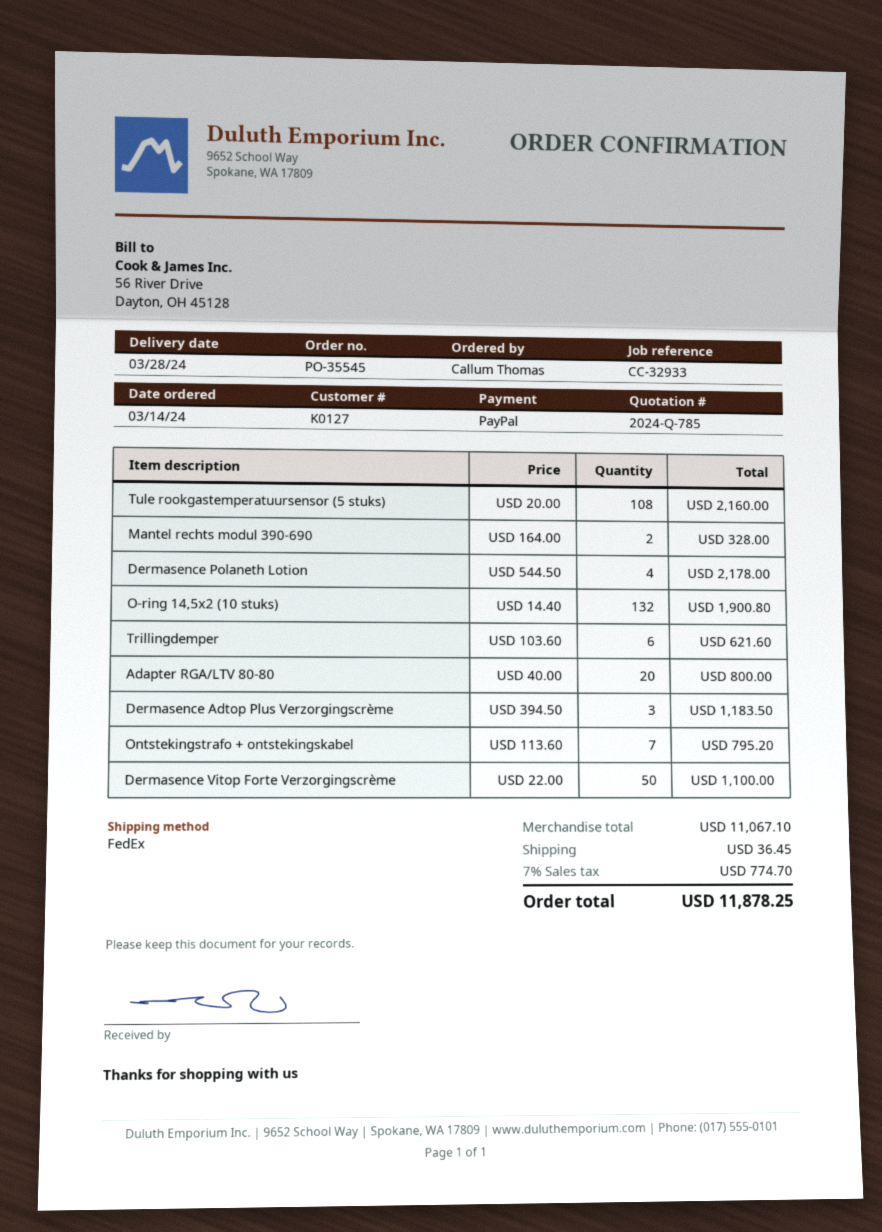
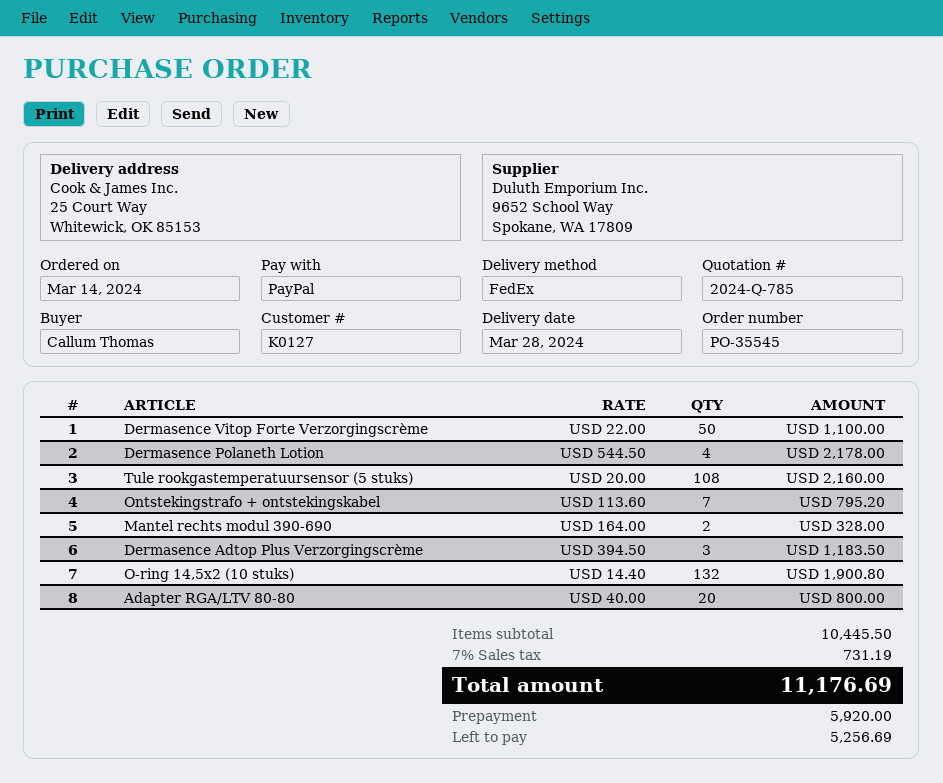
Trillingdemper: 6 x 103.60 = 621.60 -> none
subtotal: 11067.10 -> 10445.50
shipping: 36.45 -> none
tax: 7% = 774.70 -> 7% = 731.19
total: 11878.25 -> 11176.69

